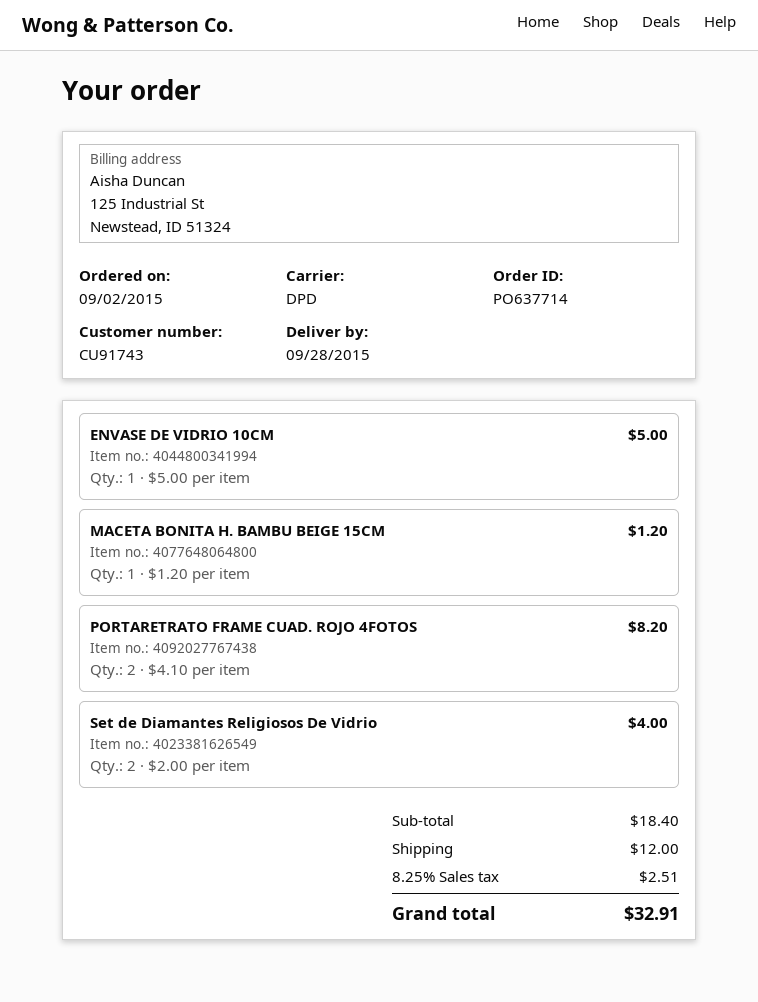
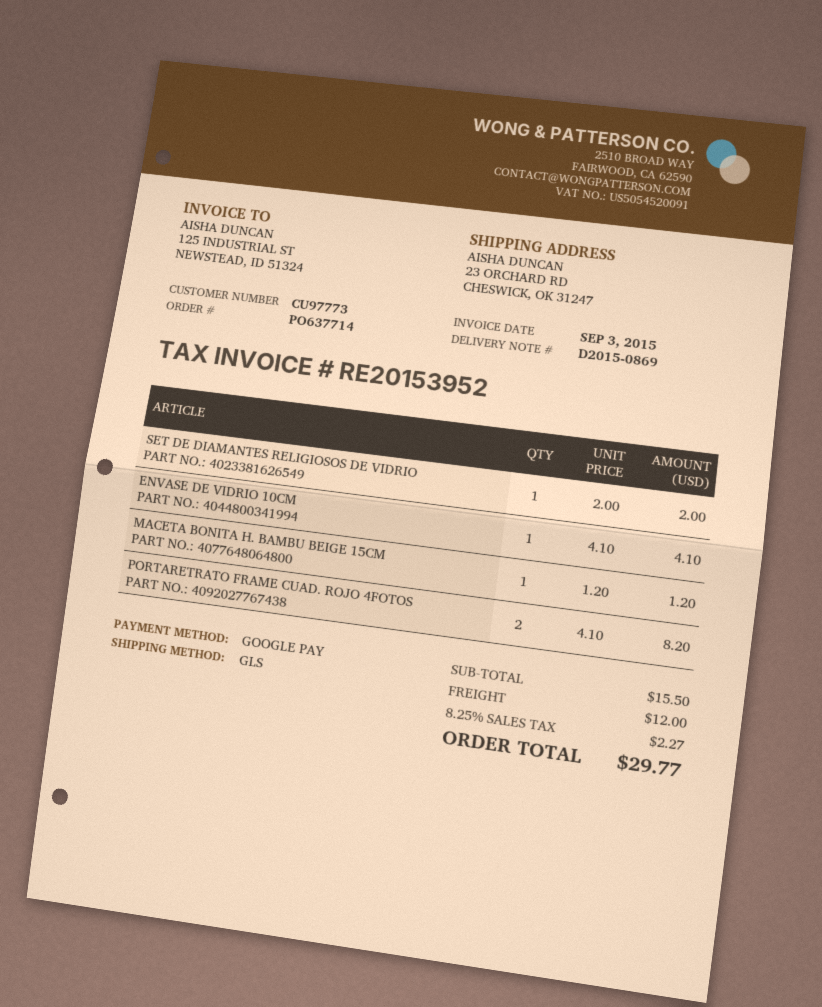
customer number: CU91743 -> CU97773
shipping method: DPD -> GLS
ENVASE DE VIDRIO 10CM: 1 x 5.00 = 5.00 -> 1 x 4.10 = 4.10
Set de Diamantes Religiosos De Vidrio: 2 x 2.00 = 4.00 -> 1 x 2.00 = 2.00
subtotal: 18.40 -> 15.50
tax: 8.25% = 2.51 -> 8.25% = 2.27
total: 32.91 -> 29.77

